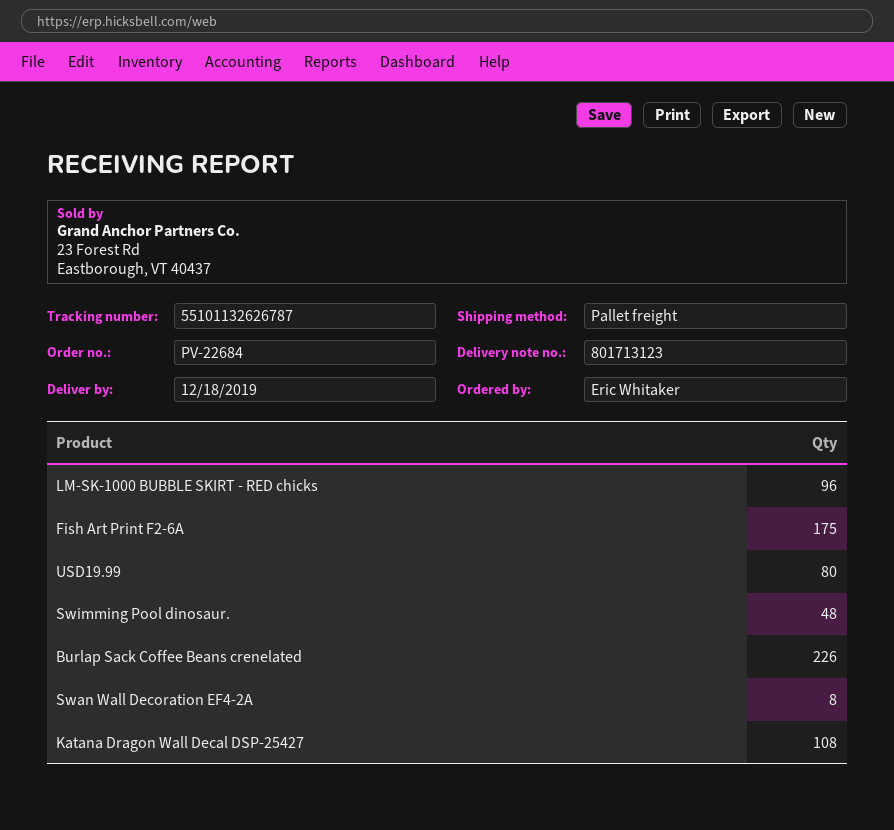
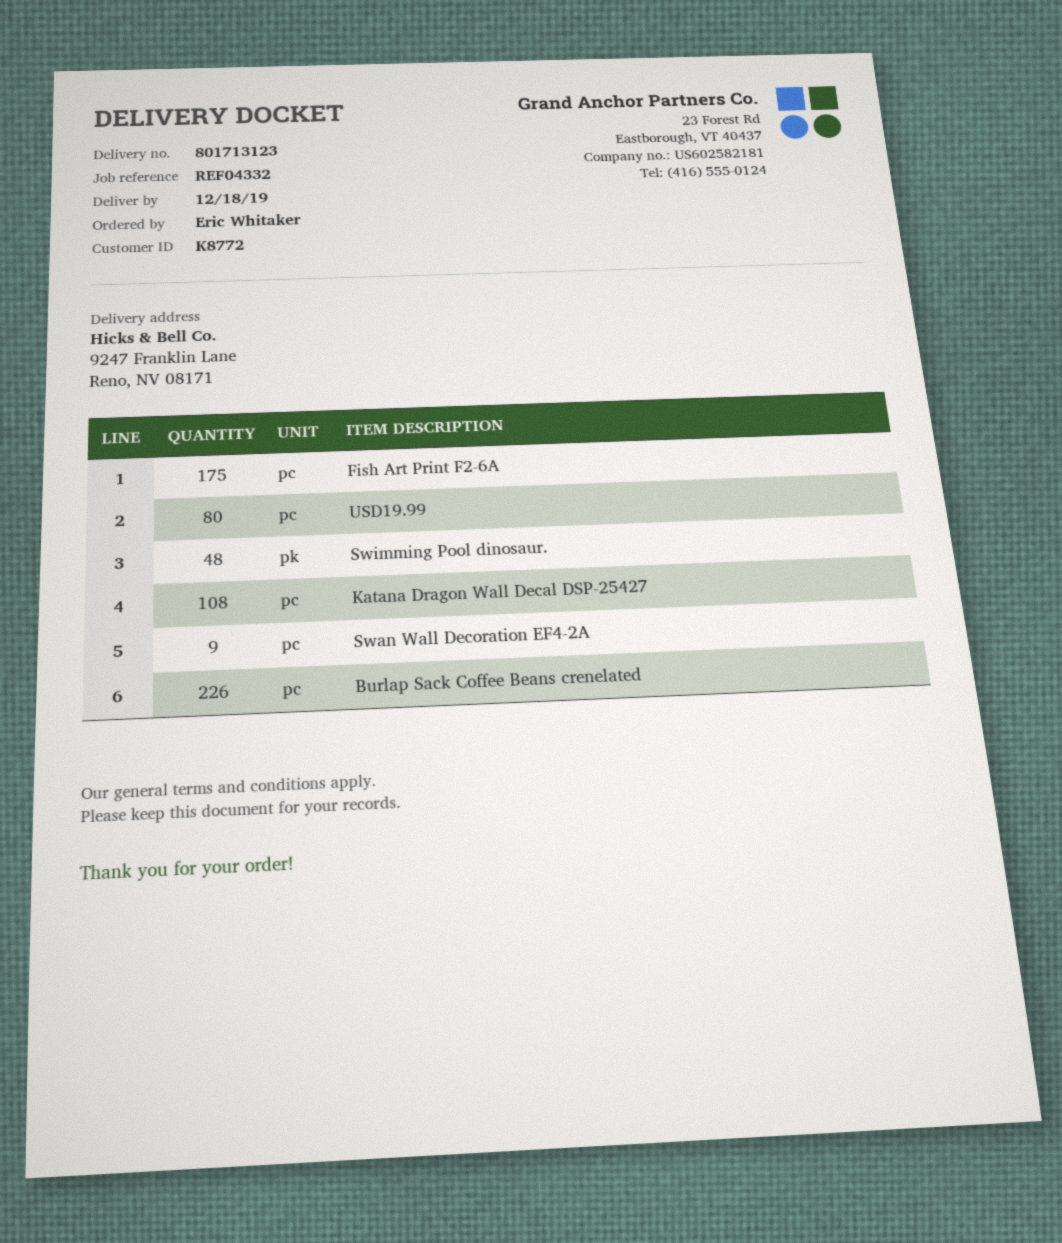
LM-SK-1000 BUBBLE SKIRT - RED chicks: 96 -> none
Swan Wall Decoration EF4-2A: 8 -> 9

